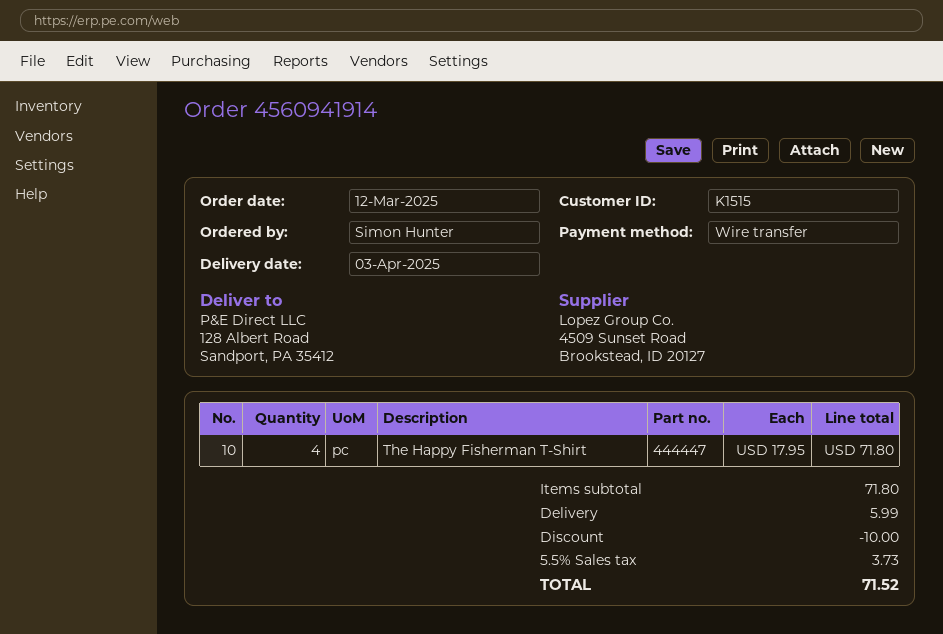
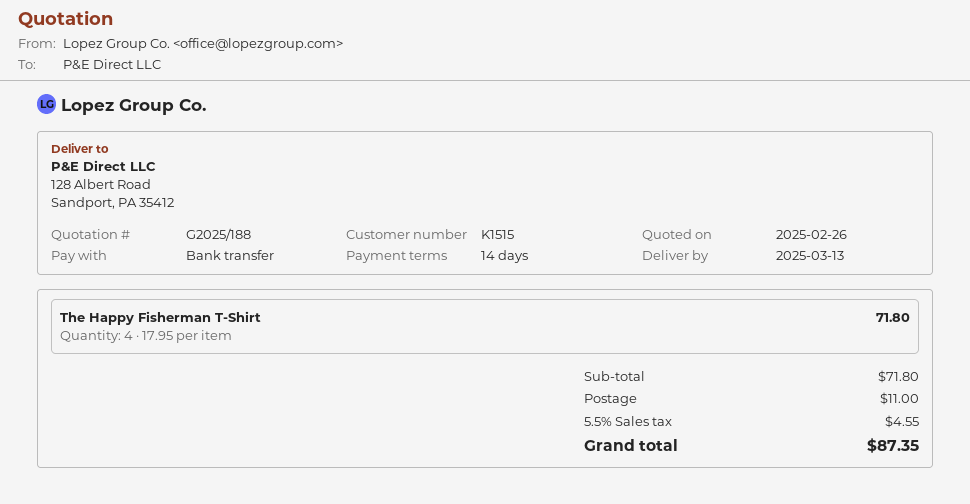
delivery date: 2025-04-03 -> 2025-03-13
discount: 10.00 -> none
shipping: 5.99 -> 11.00
tax: 5.5% = 3.73 -> 5.5% = 4.55
total: 71.52 -> 87.35

